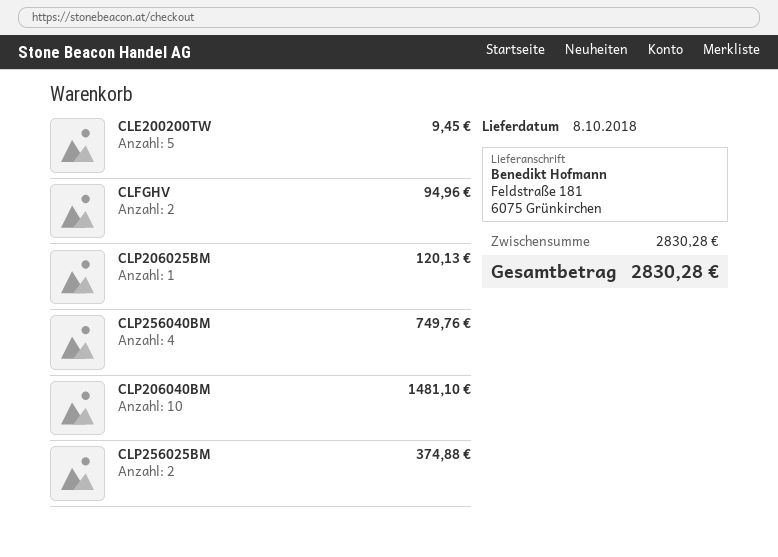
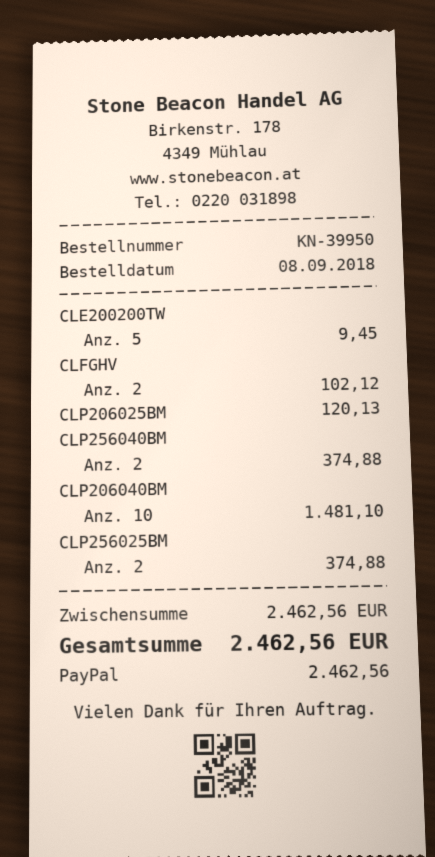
CLFGHV: 2 for 94.96 -> 2 for 102.12
CLP256040BM: 4 for 749.76 -> 2 for 374.88
subtotal: 2830.28 -> 2462.56
total: 2830.28 -> 2462.56

